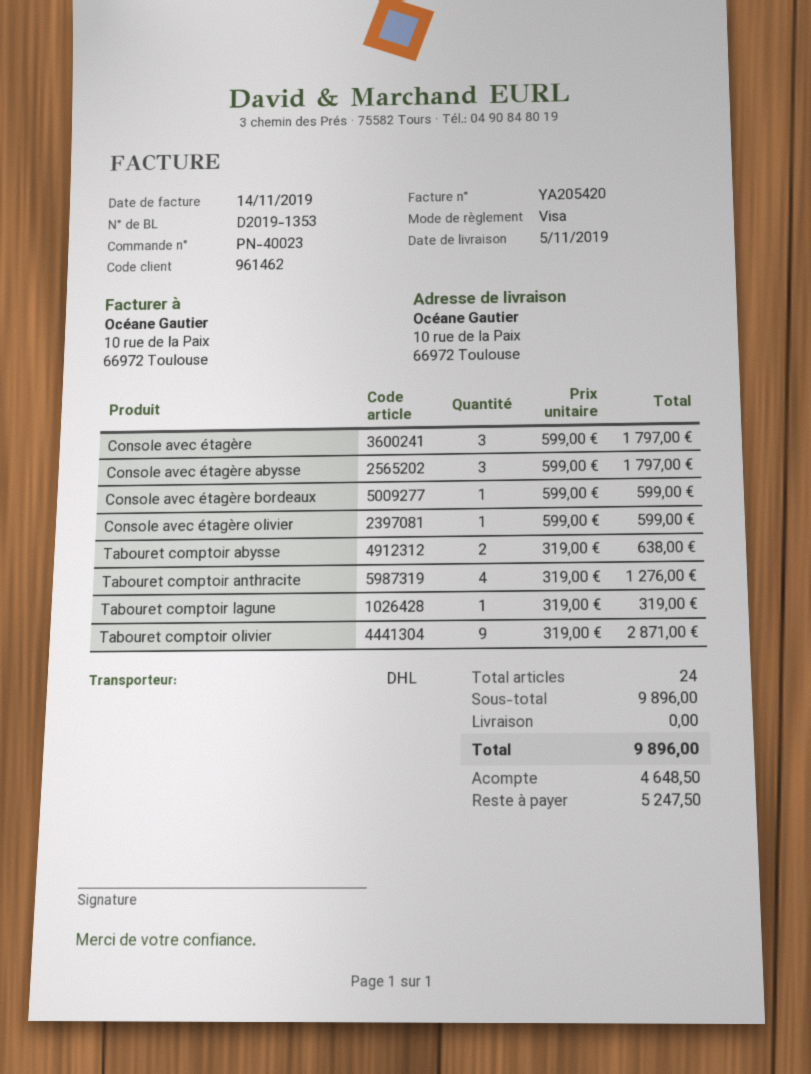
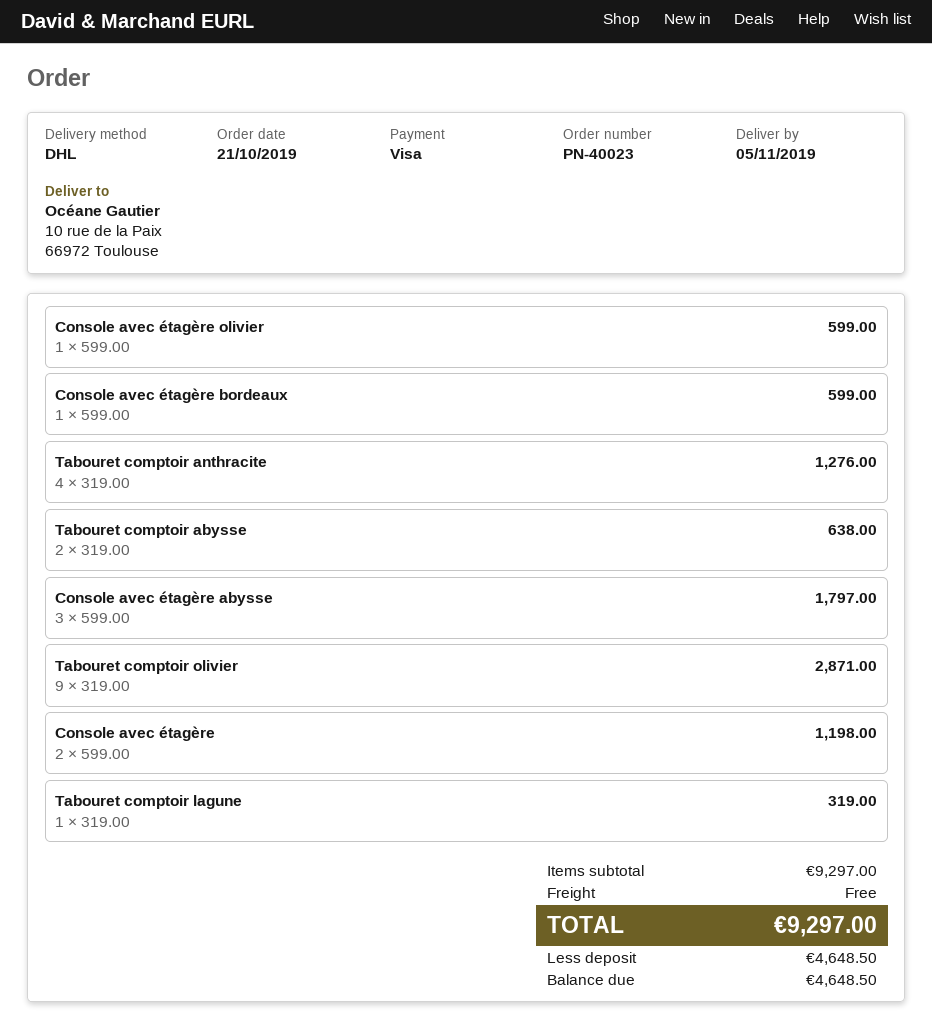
Console avec étagère: 3 x 599.00 = 1797.00 -> 2 x 599.00 = 1198.00
subtotal: 9896.00 -> 9297.00
total: 9896.00 -> 9297.00
balance: 5247.50 -> 4648.50

